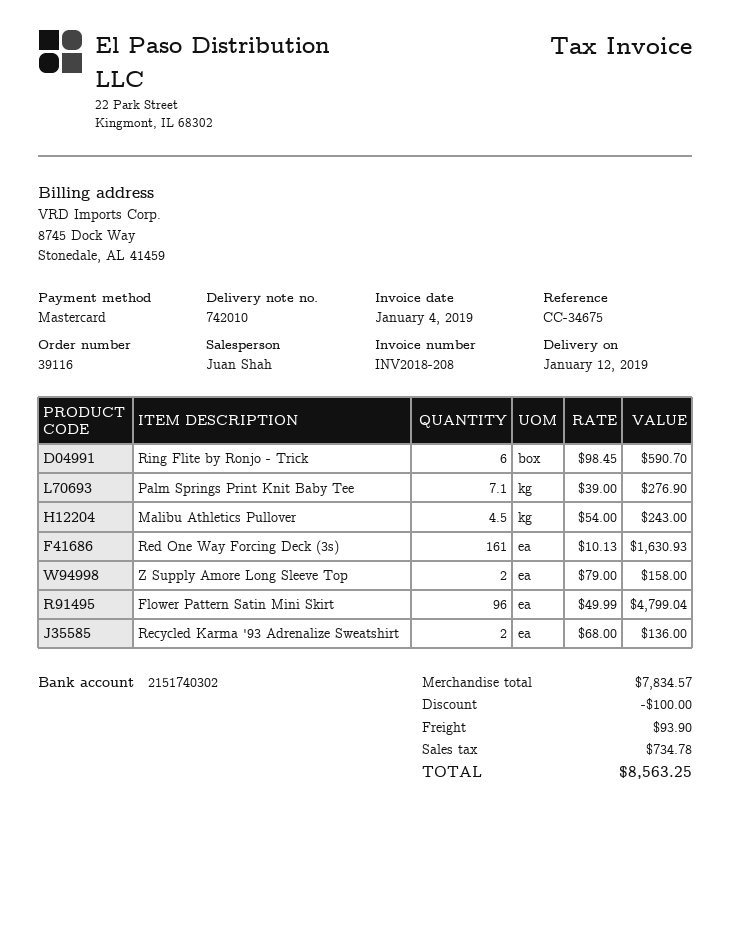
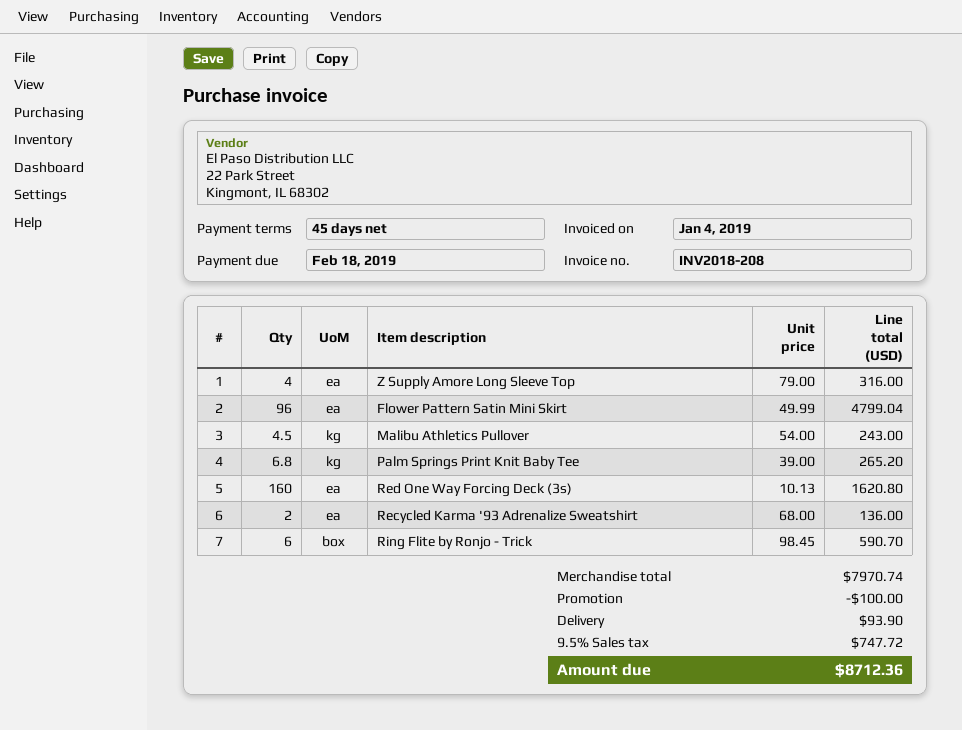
Palm Springs Print Knit Baby Tee: 7.1 x 39.00 = 276.90 -> 6.8 x 39.00 = 265.20
Red One Way Forcing Deck (3s): 161 x 10.13 = 1630.93 -> 160 x 10.13 = 1620.80
Z Supply Amore Long Sleeve Top: 2 x 79.00 = 158.00 -> 4 x 79.00 = 316.00
subtotal: 7834.57 -> 7970.74
tax: 734.78 -> 747.72
total: 8563.25 -> 8712.36

